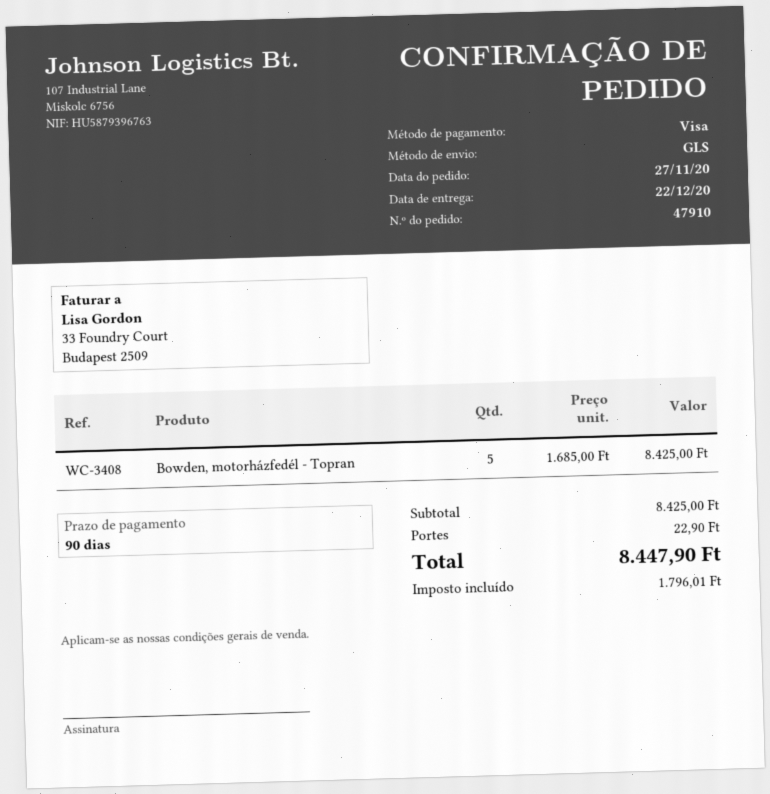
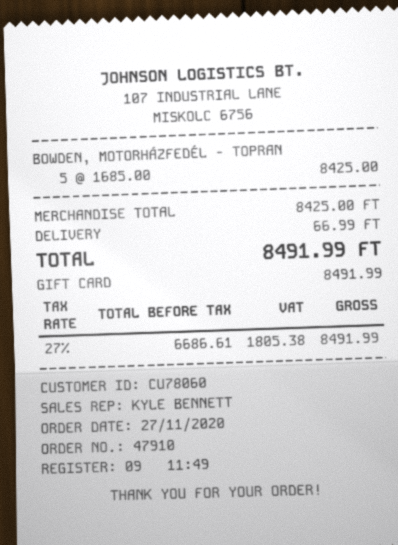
payment method: Visa -> gift card
shipping: 22.90 -> 66.99
tax: 1796.01 -> 1805.38
total: 8447.90 -> 8491.99

